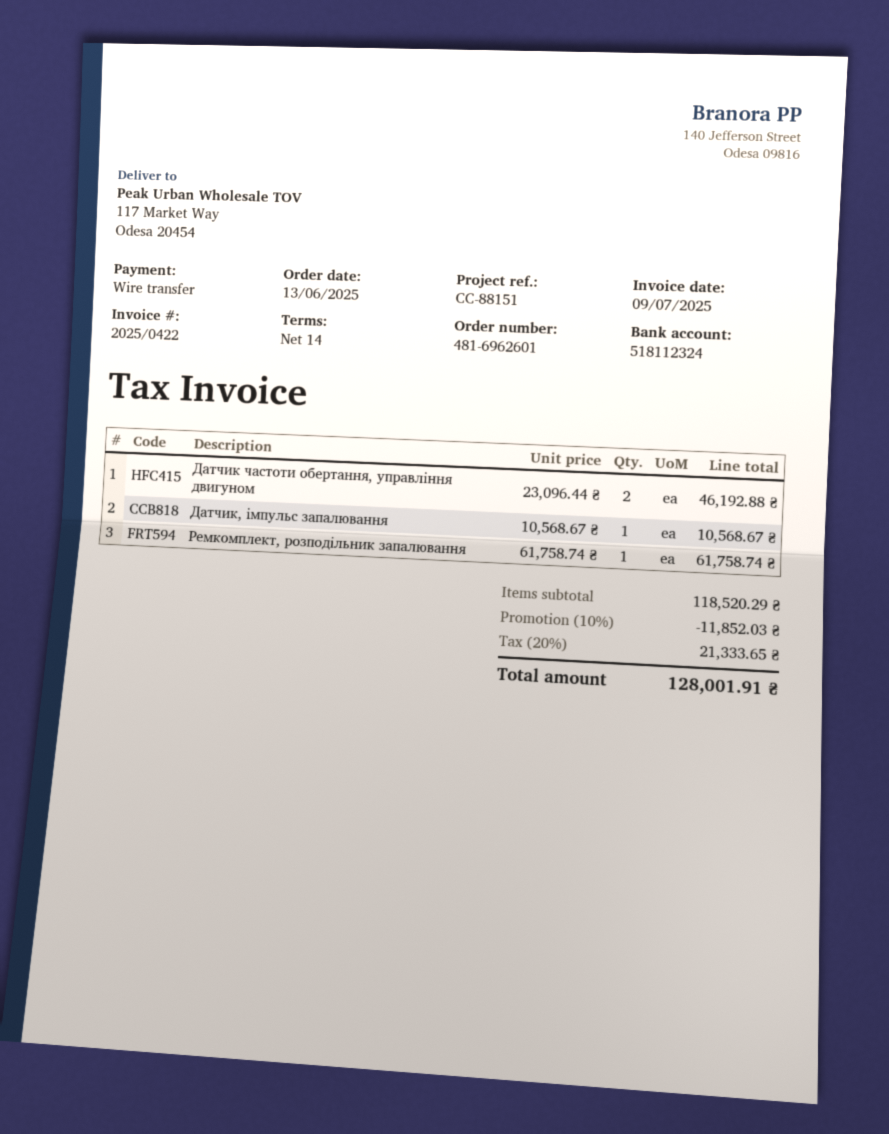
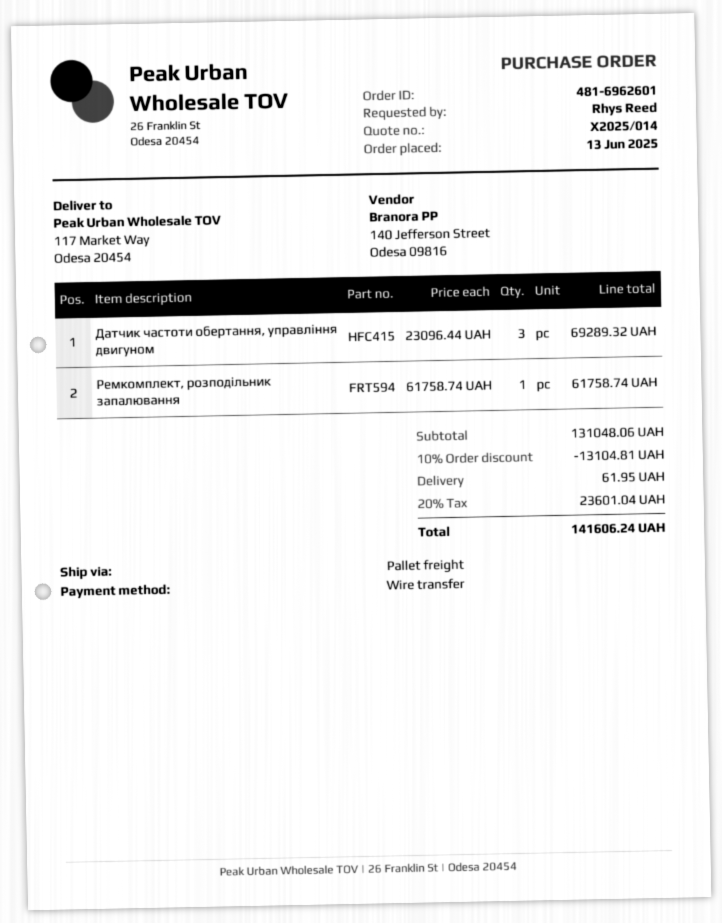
Датчик частоти обертання, управління двигуном: 2 x 23096.44 = 46192.88 -> 3 x 23096.44 = 69289.32
Датчик, імпульс запалювання: 1 x 10568.67 = 10568.67 -> none
subtotal: 118520.29 -> 131048.06
discount: 10% = 11852.03 -> 10% = 13104.81
shipping: none -> 61.95
tax: 20% = 21333.65 -> 20% = 23601.04
total: 128001.91 -> 141606.24

